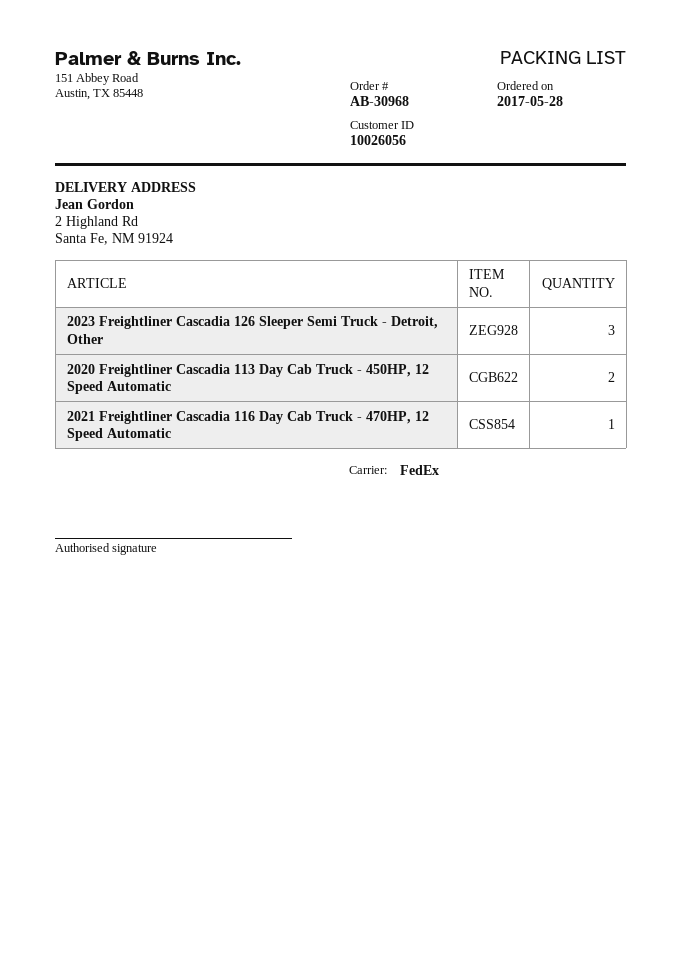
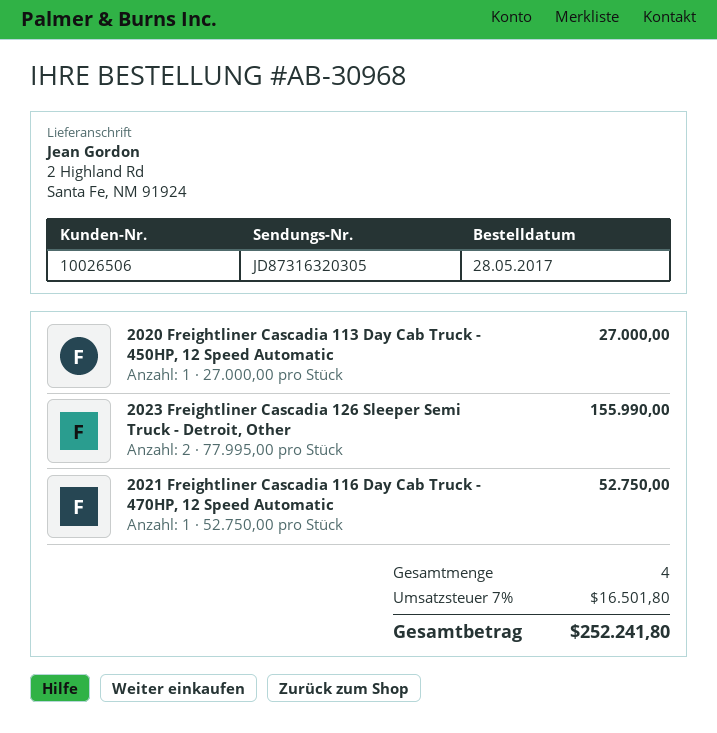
customer number: 10026056 -> 10026506
2023 Freightliner Cascadia 126 Sleeper Semi Truck - Detroit, Other: 3 -> 2
2020 Freightliner Cascadia 113 Day Cab Truck - 450HP, 12 Speed Automatic: 2 -> 1

